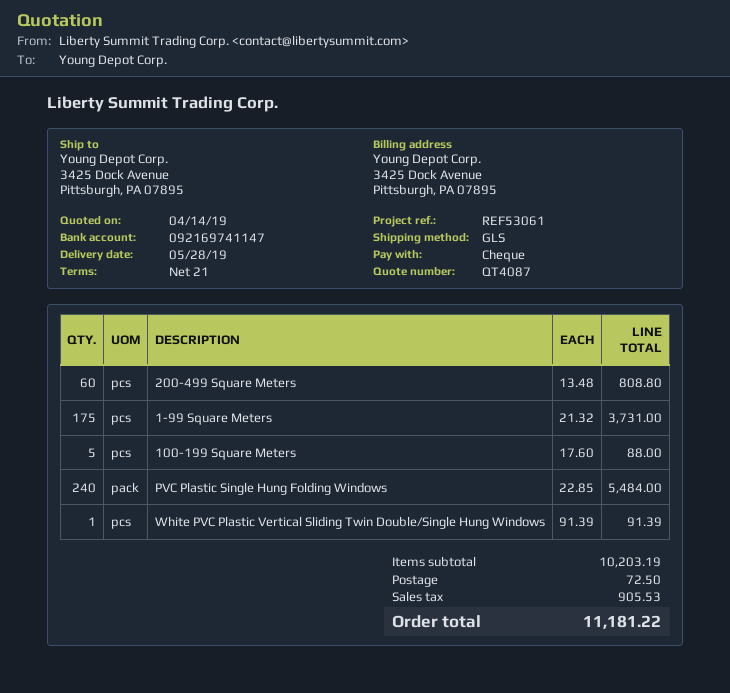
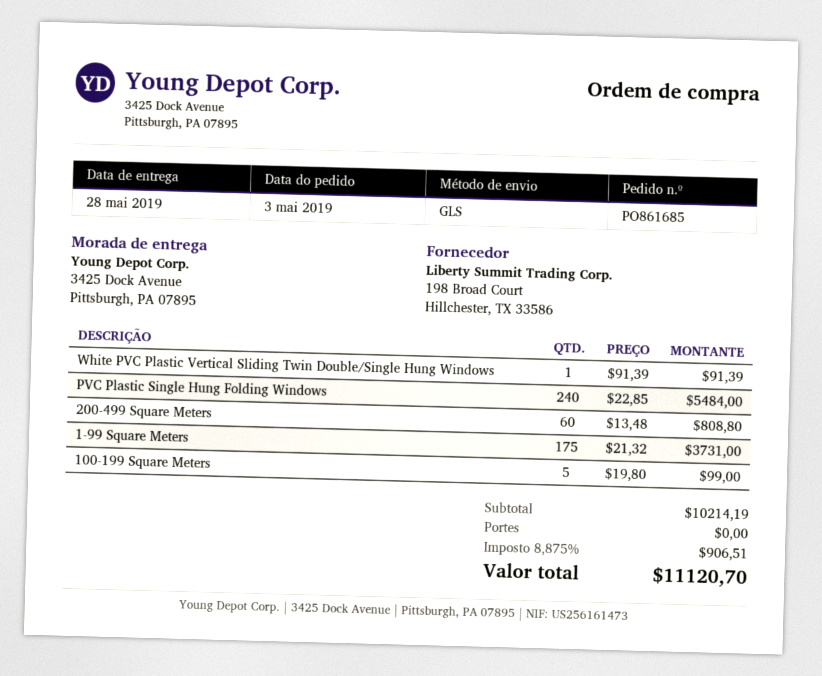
100-199 Square Meters: 5 x 17.60 = 88.00 -> 5 x 19.80 = 99.00
subtotal: 10203.19 -> 10214.19
shipping: 72.50 -> 0.00
tax: 905.53 -> 906.51
total: 11181.22 -> 11120.70

